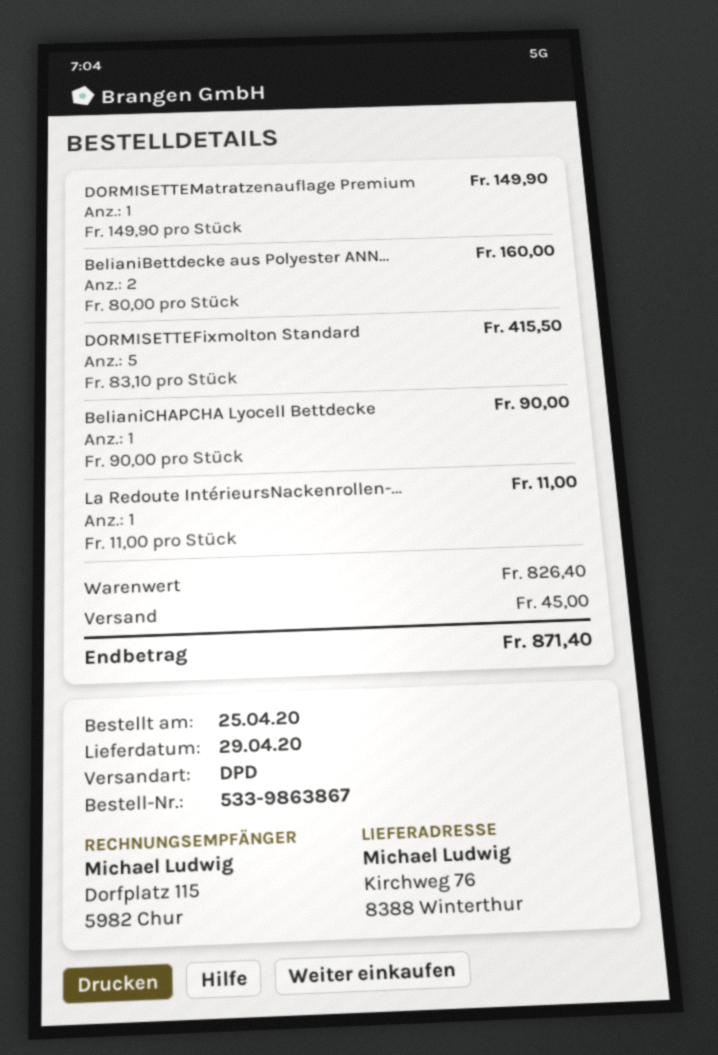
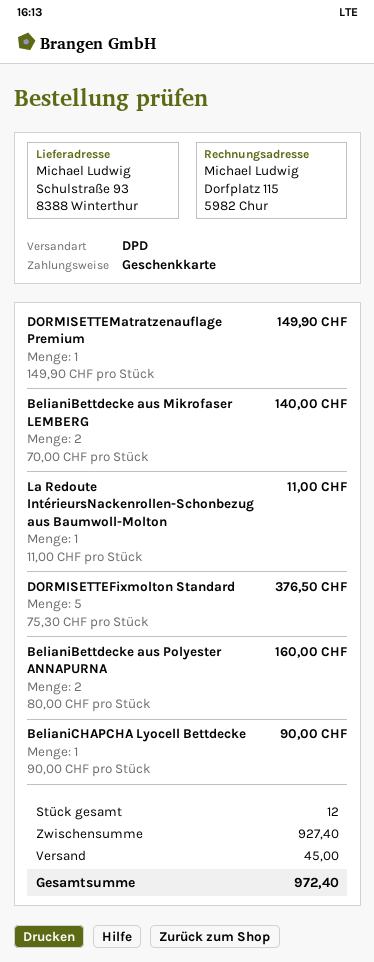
ship to: Kirchweg 76, 8388 Winterthur -> Schulstraße 93, 8388 Winterthur
DORMISETTEFixmolton Standard: 5 x 83.10 = 415.50 -> 5 x 75.30 = 376.50
BelianiBettdecke aus Mikrofaser LEMBERG: none -> 2 x 70.00 = 140.00
subtotal: 826.40 -> 927.40
total: 871.40 -> 972.40

